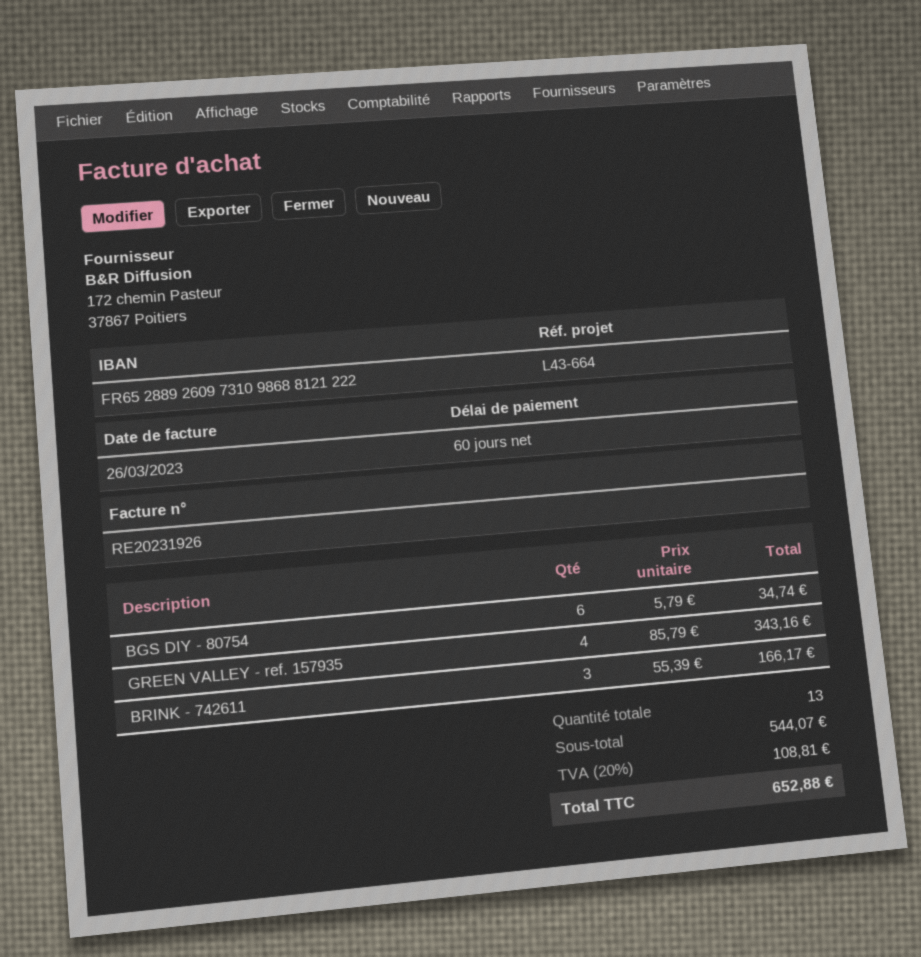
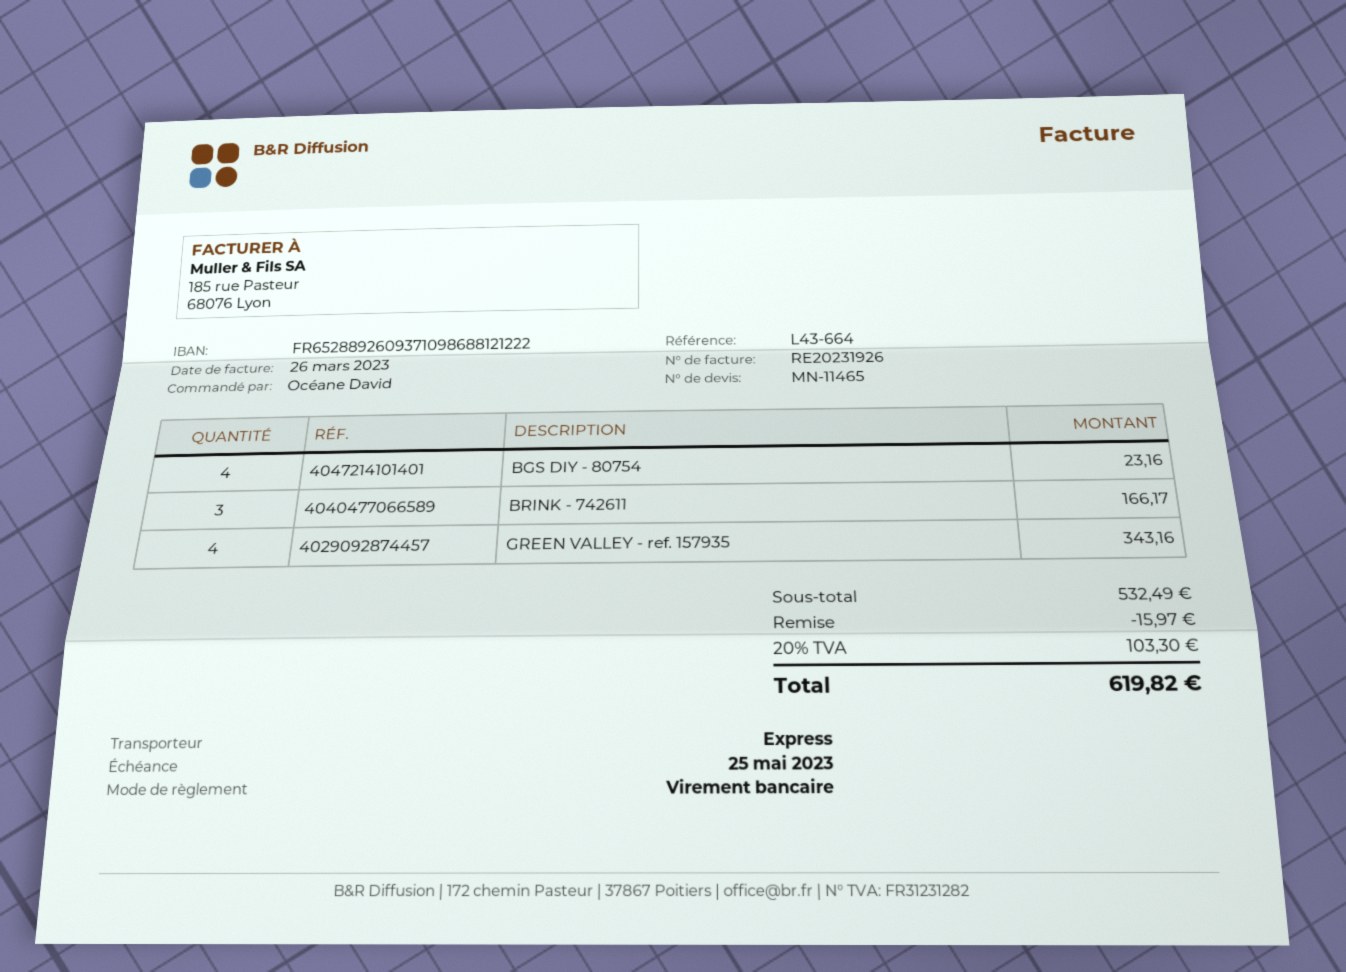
bank account: FR6528892609731098688121222 -> FR6528892609371098688121222
BGS DIY - 80754: 6 for 34.74 -> 4 for 23.16
subtotal: 544.07 -> 532.49
discount: none -> 15.97
tax: 20% = 108.81 -> 20% = 103.30
total: 652.88 -> 619.82

